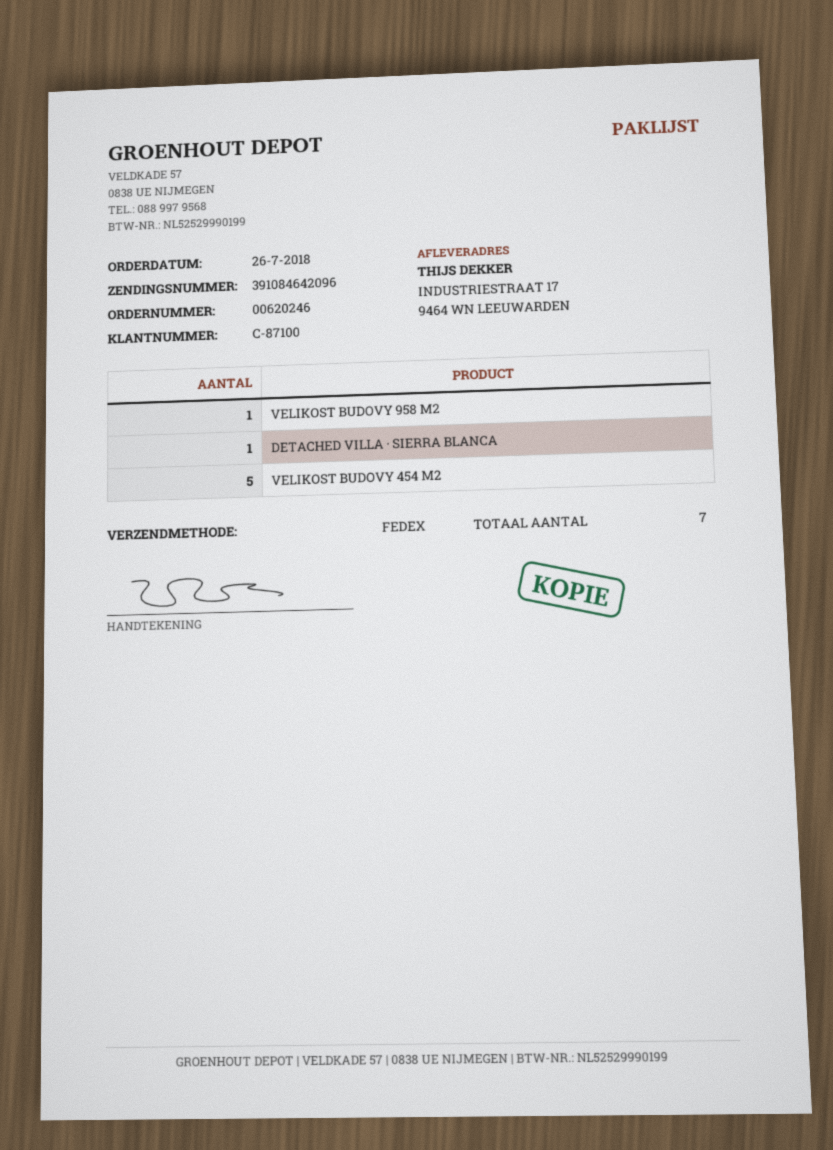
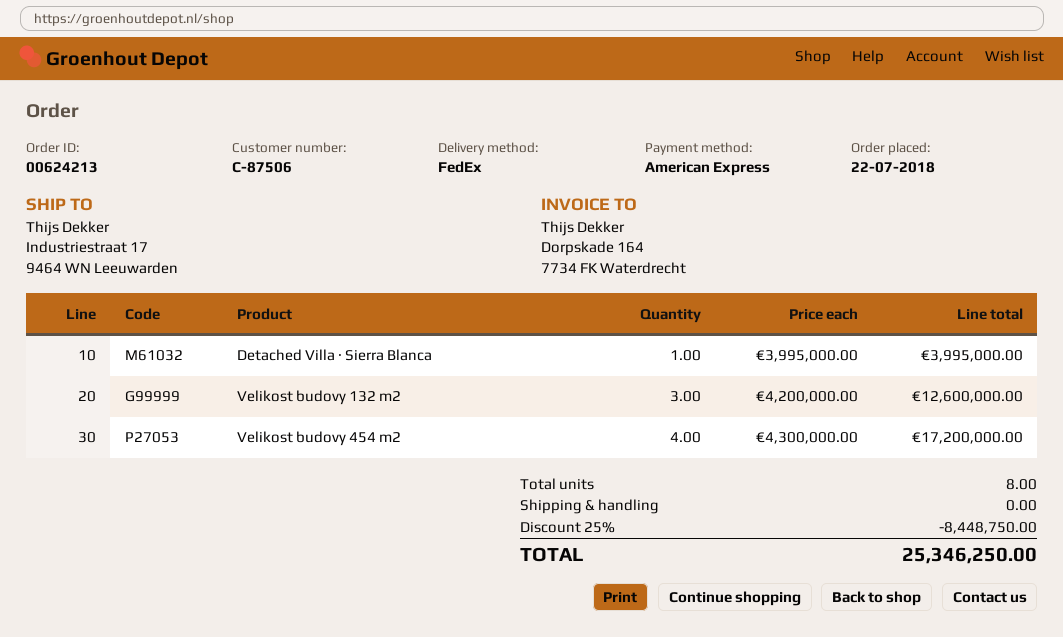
order number: 00620246 -> 00624213
order date: 2018-07-26 -> 2018-07-22
customer number: C-87100 -> C-87506
VELIKOST BUDOVY 958 M2: 1 -> none
VELIKOST BUDOVY 454 M2: 5 -> 4
Velikost budovy 132 m2: none -> 3
total quantity: 7 -> 8

